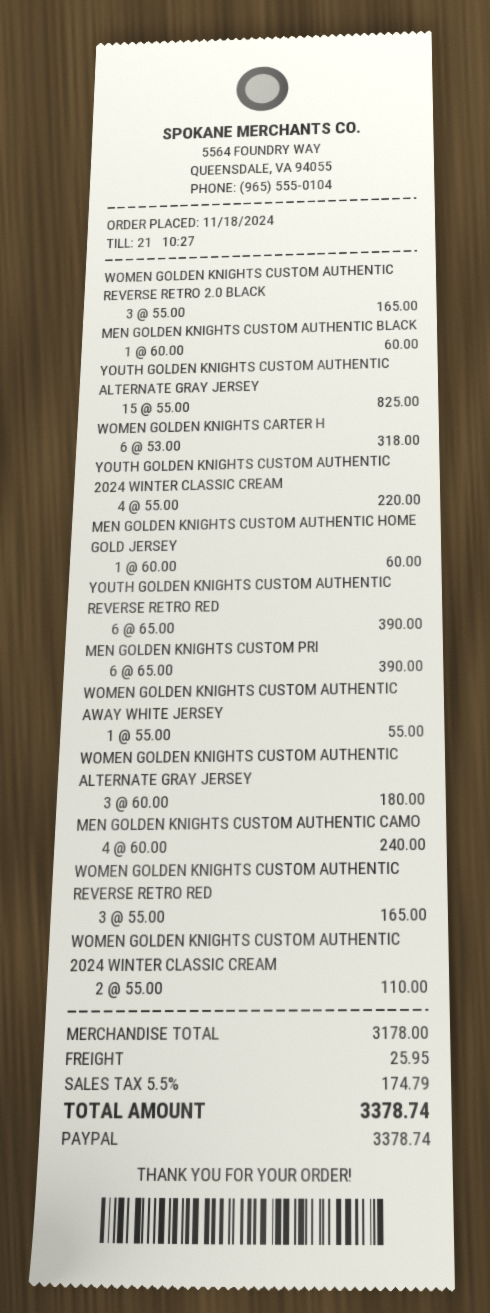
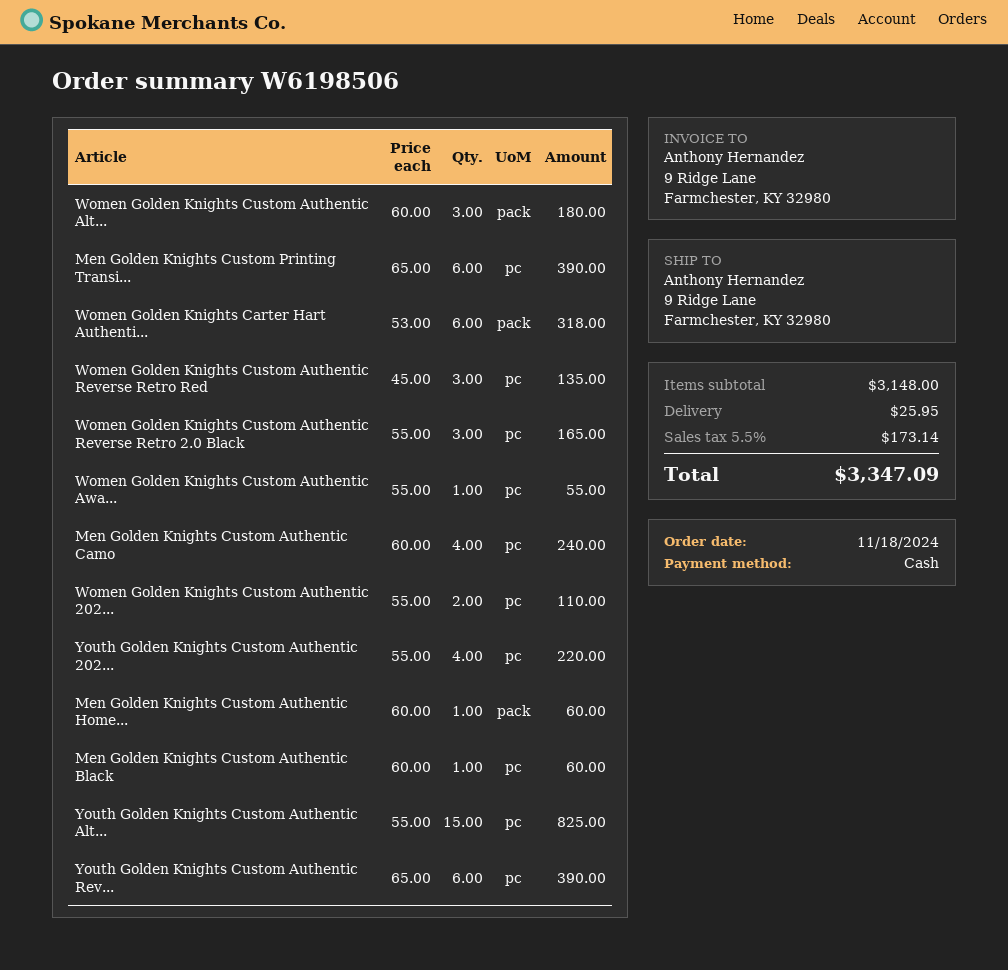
payment method: PayPal -> cash
WOMEN GOLDEN KNIGHTS CUSTOM AUTHENTIC REVERSE RETRO RED: 3 x 55.00 = 165.00 -> 3 x 45.00 = 135.00
subtotal: 3178.00 -> 3148.00
tax: 5.5% = 174.79 -> 5.5% = 173.14
total: 3378.74 -> 3347.09

